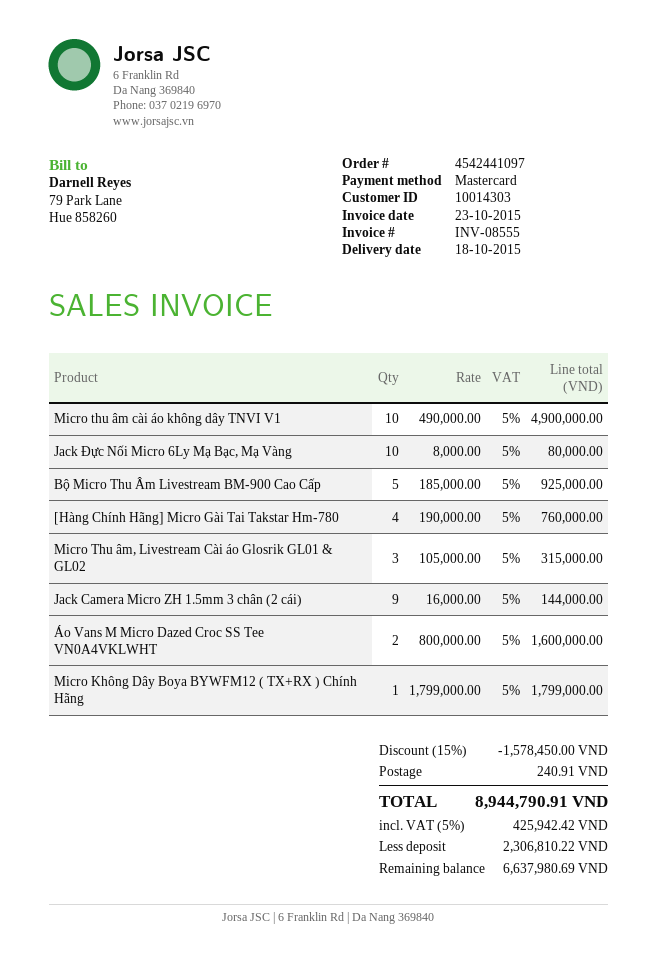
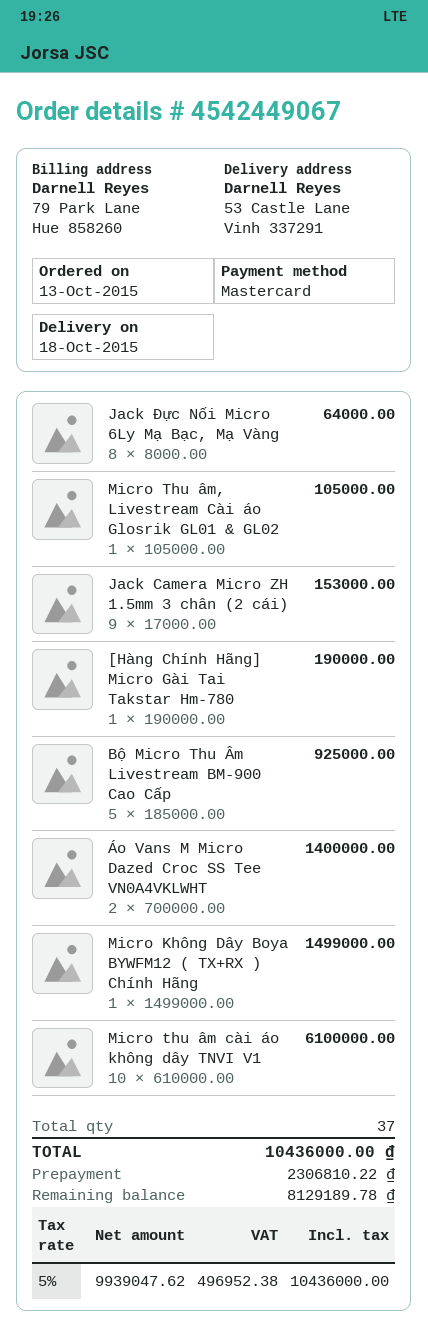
order number: 4542441097 -> 4542449067
Micro thu âm cài áo không dây TNVI V1: 10 x 490000.00 = 4900000.00 -> 10 x 610000.00 = 6100000.00
Jack Đực Nối Micro 6Ly Mạ Bạc, Mạ Vàng: 10 x 8000.00 = 80000.00 -> 8 x 8000.00 = 64000.00
[Hàng Chính Hãng] Micro Gài Tai Takstar Hm-780: 4 x 190000.00 = 760000.00 -> 1 x 190000.00 = 190000.00
Micro Thu âm, Livestream Cài áo Glosrik GL01 & GL02: 3 x 105000.00 = 315000.00 -> 1 x 105000.00 = 105000.00
Jack Camera Micro ZH 1.5mm 3 chân (2 cái): 9 x 16000.00 = 144000.00 -> 9 x 17000.00 = 153000.00
Áo Vans M Micro Dazed Croc SS Tee VN0A4VKLWHT: 2 x 800000.00 = 1600000.00 -> 2 x 700000.00 = 1400000.00
Micro Không Dây Boya BYWFM12 ( TX+RX ) Chính Hãng: 1 x 1799000.00 = 1799000.00 -> 1 x 1499000.00 = 1499000.00
discount: 15% = 1578450.00 -> none
shipping: 240.91 -> none
tax: 5% = 425942.42 -> 5% = 496952.38
total: 8944790.91 -> 10436000.00
balance: 6637980.69 -> 8129189.78

